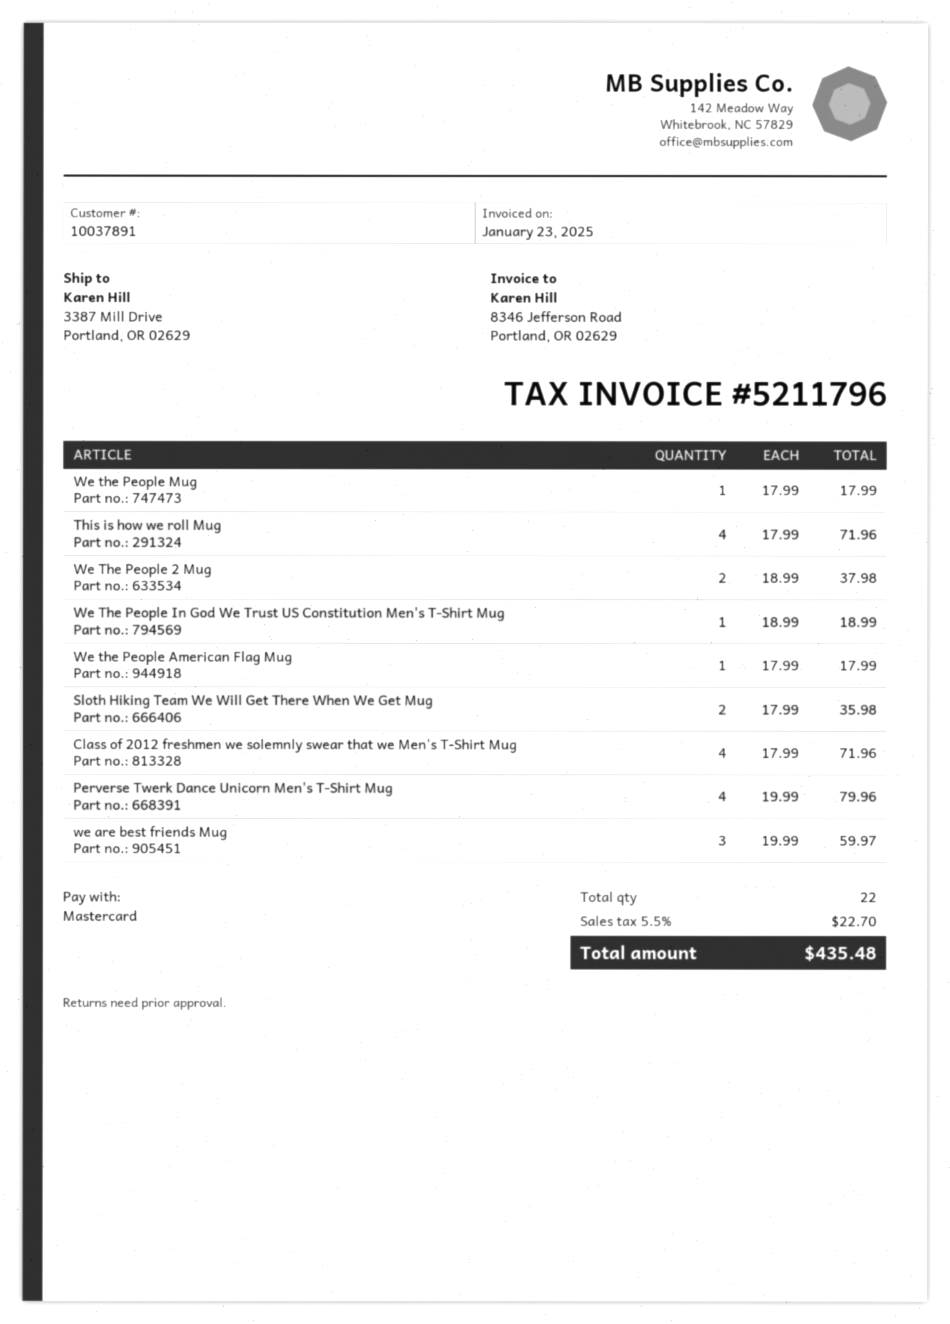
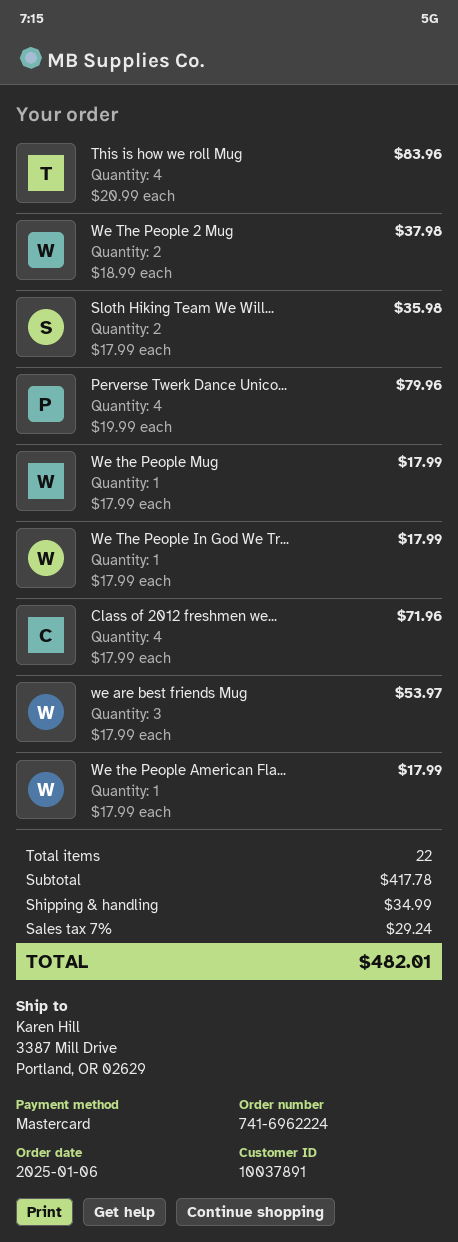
This is how we roll Mug: 4 x 17.99 = 71.96 -> 4 x 20.99 = 83.96
We The People In God We Trust US Constitution Men's T-Shirt Mug: 1 x 18.99 = 18.99 -> 1 x 17.99 = 17.99
we are best friends Mug: 3 x 19.99 = 59.97 -> 3 x 17.99 = 53.97
shipping: none -> 34.99
tax: 5.5% = 22.70 -> 7% = 29.24
total: 435.48 -> 482.01

